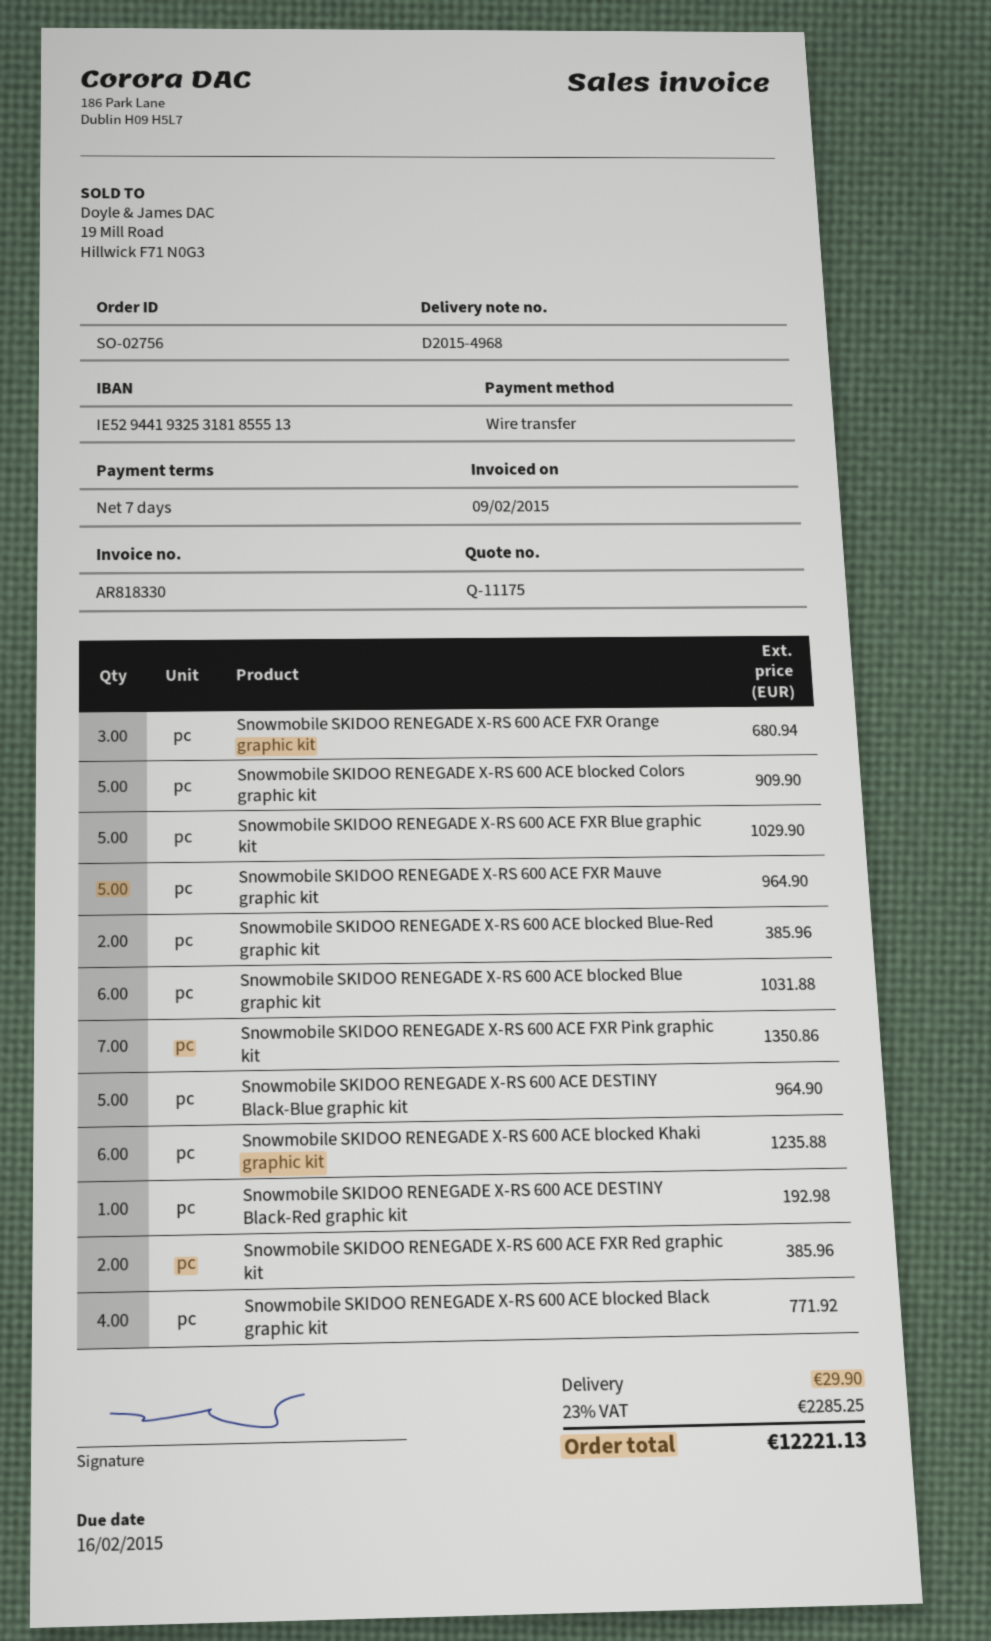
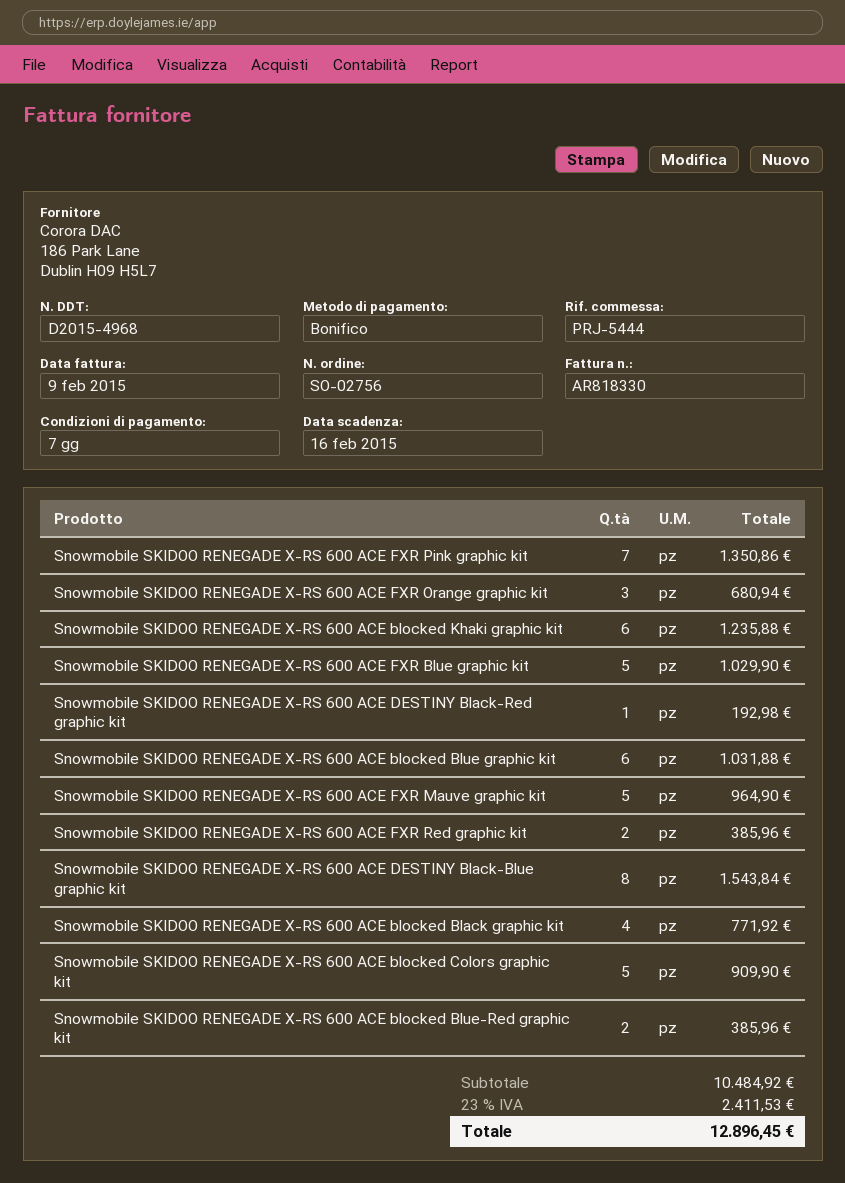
Snowmobile SKIDOO RENEGADE X-RS 600 ACE DESTINY Black-Blue graphic kit: 5 for 964.90 -> 8 for 1543.84
shipping: 29.90 -> none
tax: 23% = 2285.25 -> 23% = 2411.53
total: 12221.13 -> 12896.45

